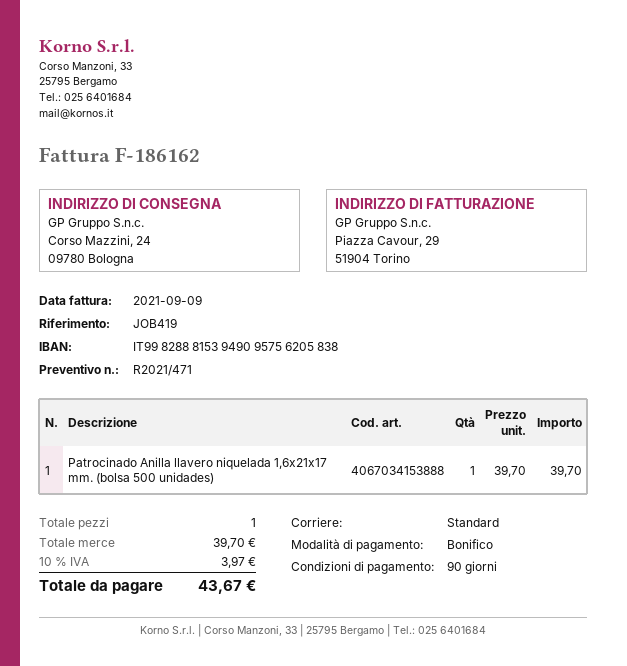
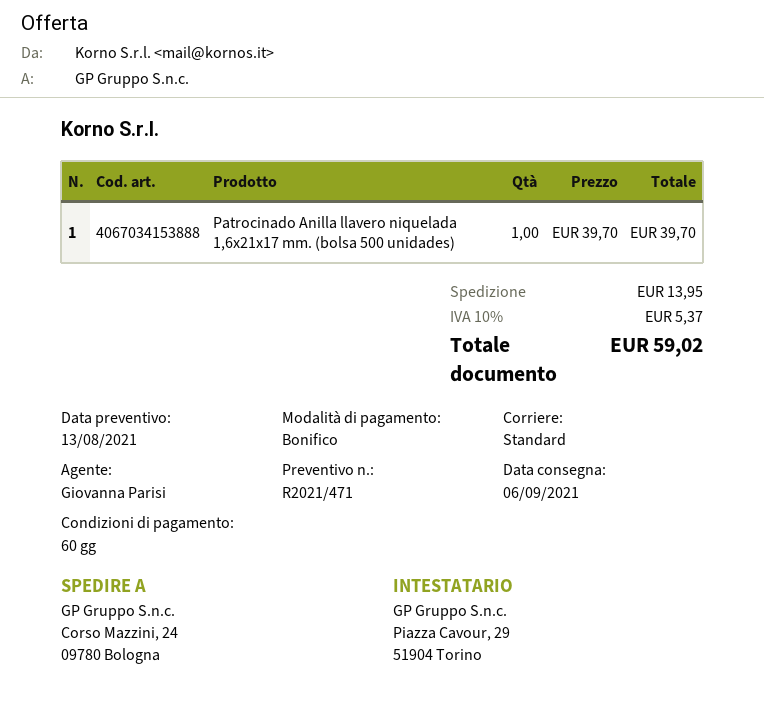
payment terms: 90 days -> 60 days
shipping: none -> 13.95
tax: 10% = 3.97 -> 10% = 5.37
total: 43.67 -> 59.02

